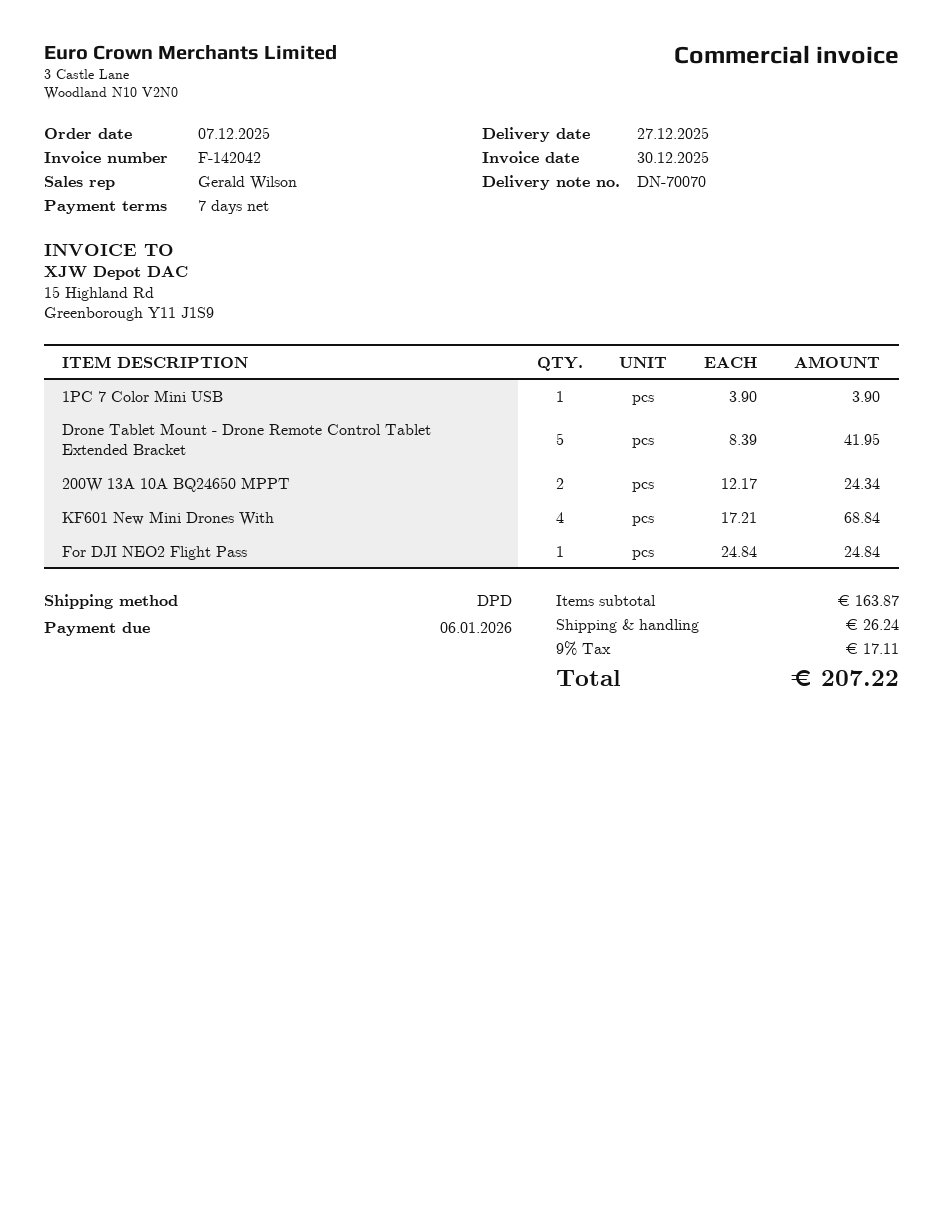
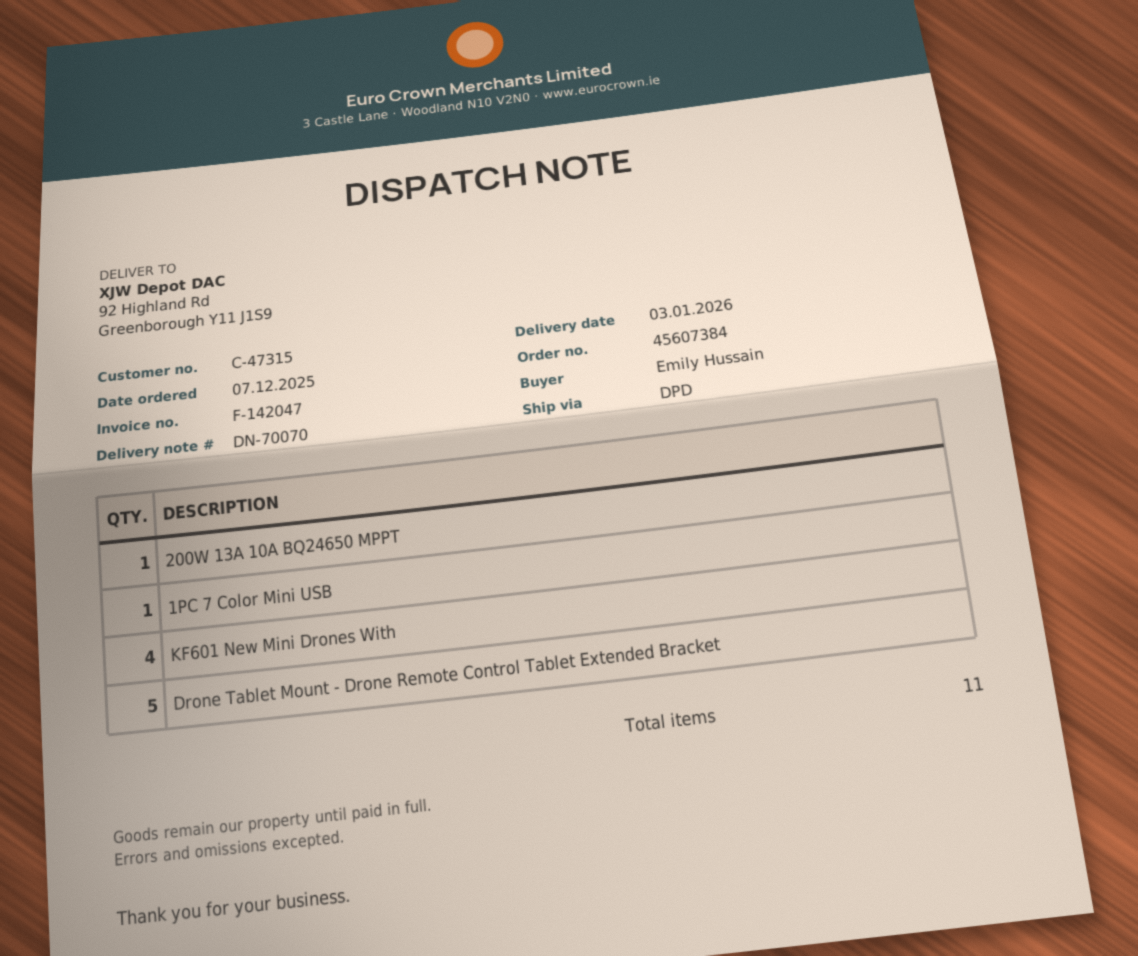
delivery date: 2025-12-27 -> 2026-01-03
invoice number: F-142042 -> F-142047
200W 13A 10A BQ24650 MPPT: 2 -> 1
For DJI NEO2 Flight Pass: 1 -> none

